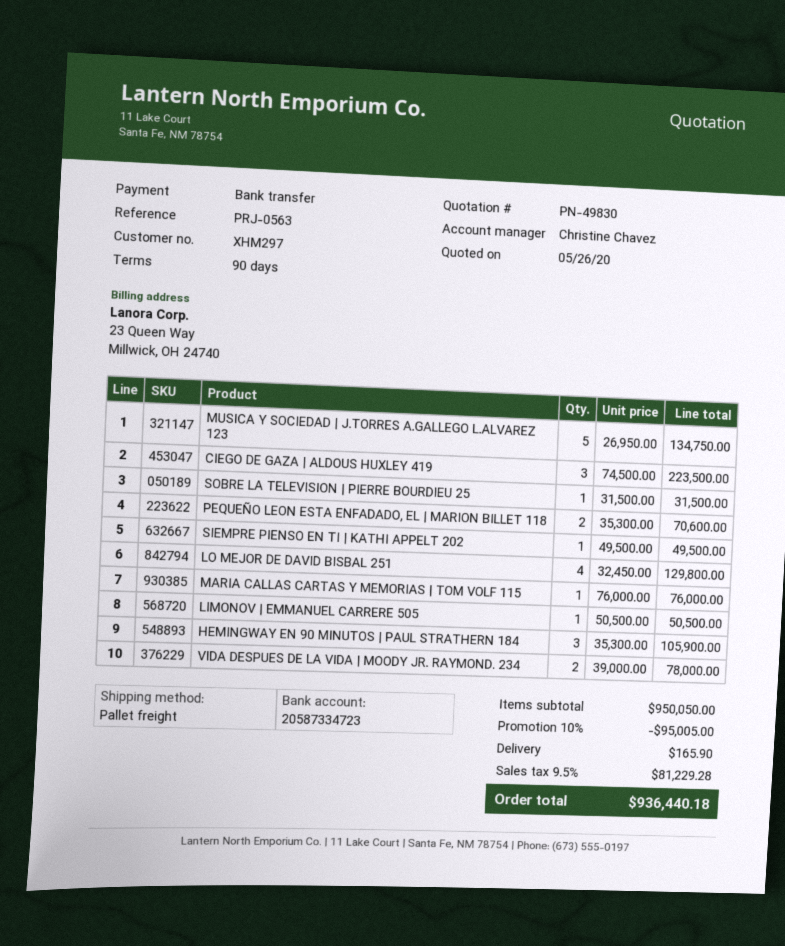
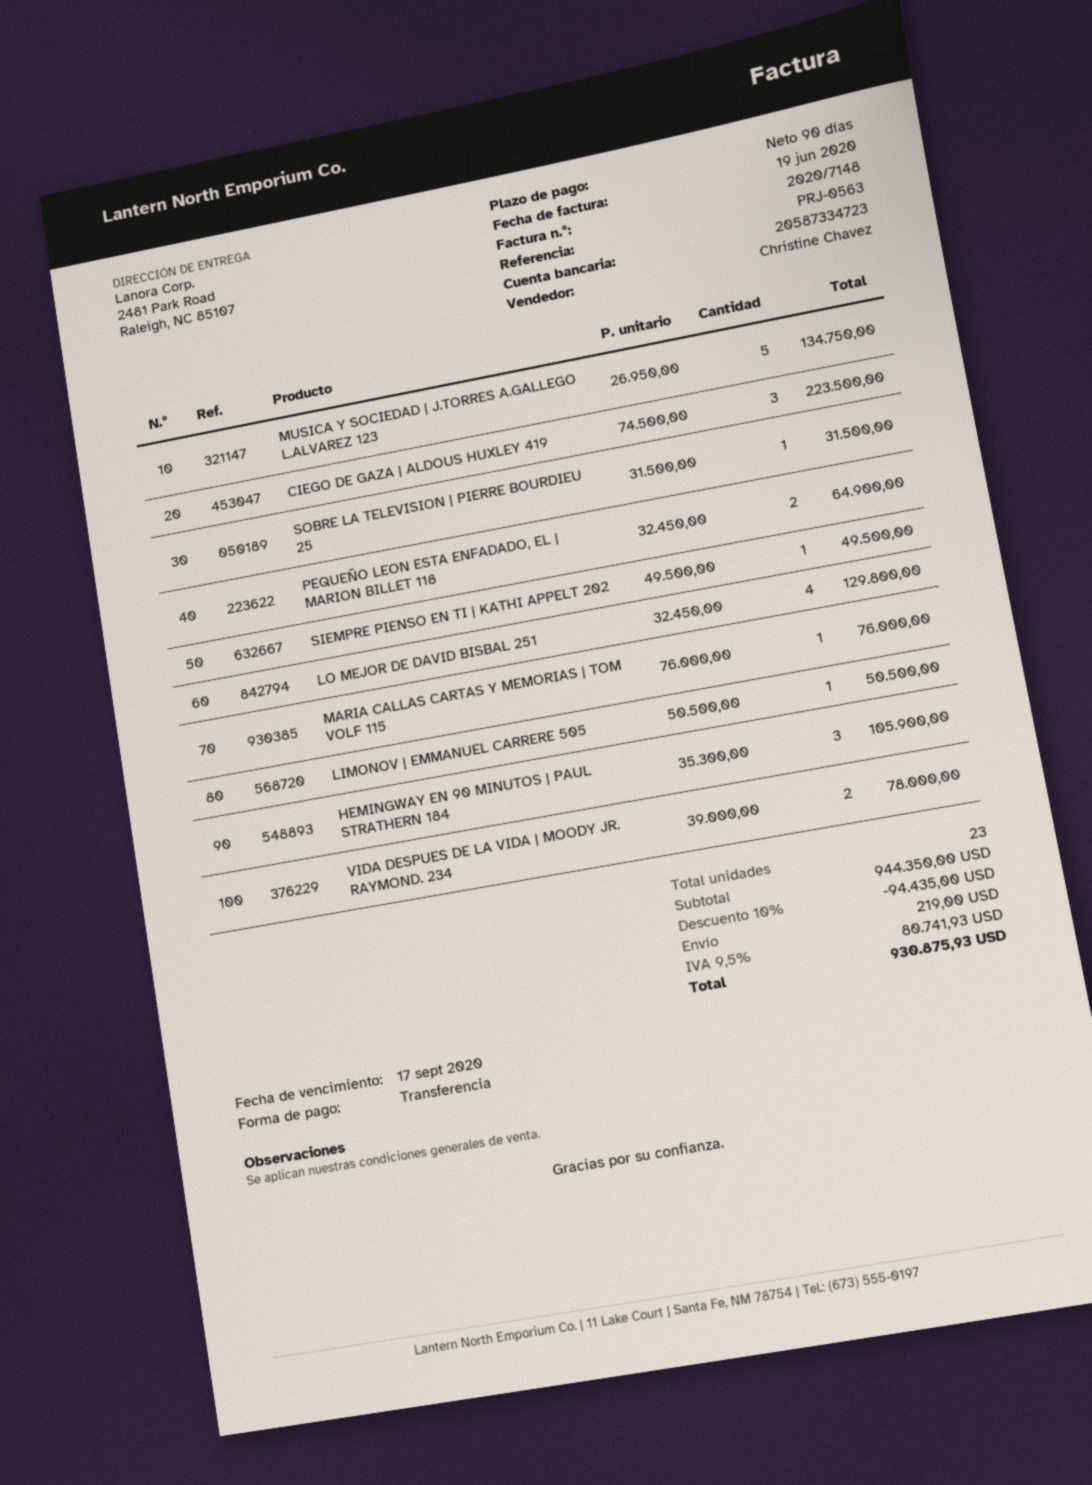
PEQUEÑO LEON ESTA ENFADADO, EL | MARION BILLET 118: 2 x 35300.00 = 70600.00 -> 2 x 32450.00 = 64900.00
subtotal: 950050.00 -> 944350.00
discount: 10% = 95005.00 -> 10% = 94435.00
shipping: 165.90 -> 219.00
tax: 9.5% = 81229.28 -> 9.5% = 80741.93
total: 936440.18 -> 930875.93

